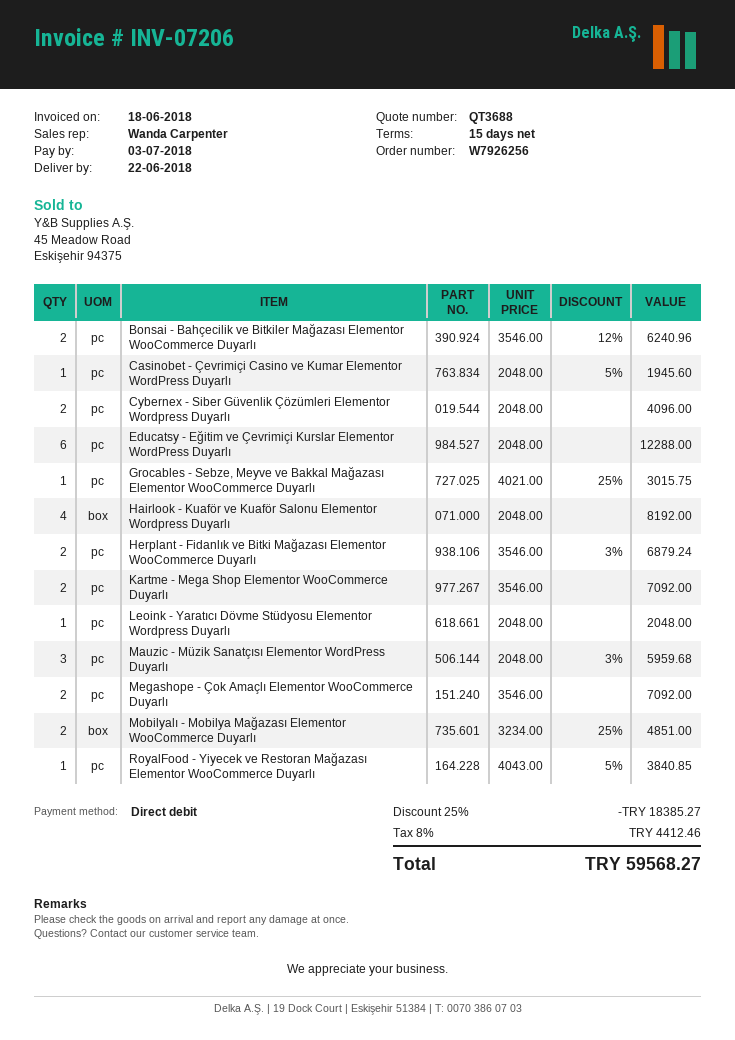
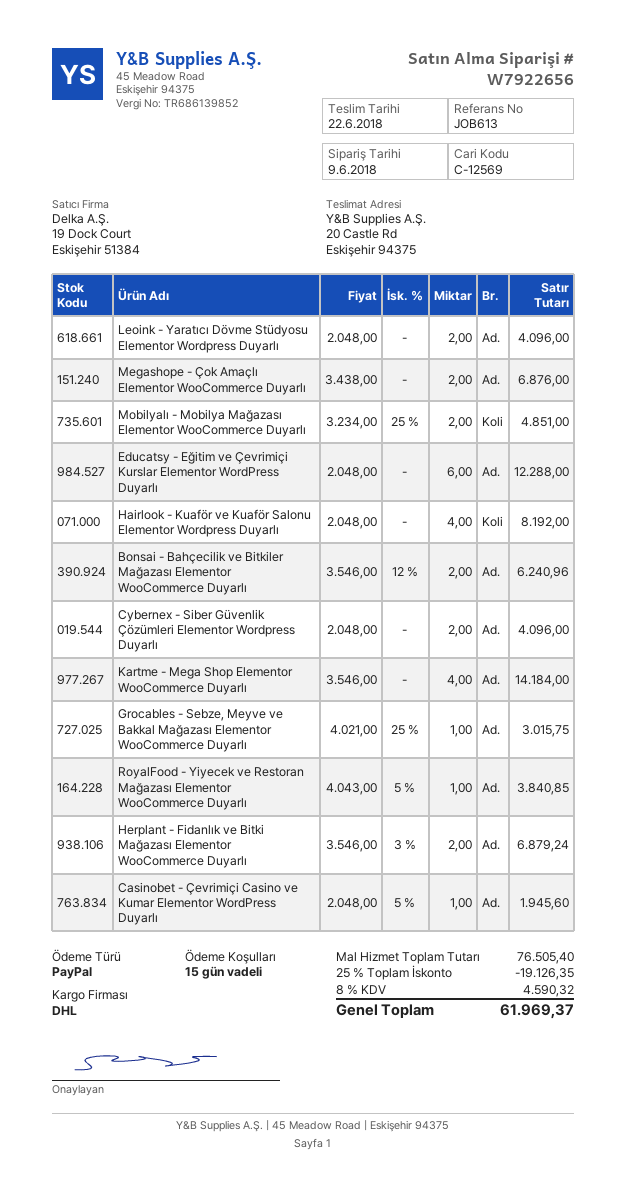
order number: W7926256 -> W7922656
payment method: direct debit -> PayPal
Kartme - Mega Shop Elementor WooCommerce Duyarlı: 2 x 3546.00 = 7092.00 -> 4 x 3546.00 = 14184.00
Leoink - Yaratıcı Dövme Stüdyosu Elementor Wordpress Duyarlı: 1 x 2048.00 = 2048.00 -> 2 x 2048.00 = 4096.00
Mauzic - Müzik Sanatçısı Elementor WordPress Duyarlı: 3 x 2048.00 - 3% = 5959.68 -> none
Megashope - Çok Amaçlı Elementor WooCommerce Duyarlı: 2 x 3546.00 = 7092.00 -> 2 x 3438.00 = 6876.00
discount: 25% = 18385.27 -> 25% = 19126.35
tax: 8% = 4412.46 -> 8% = 4590.32
total: 59568.27 -> 61969.37

